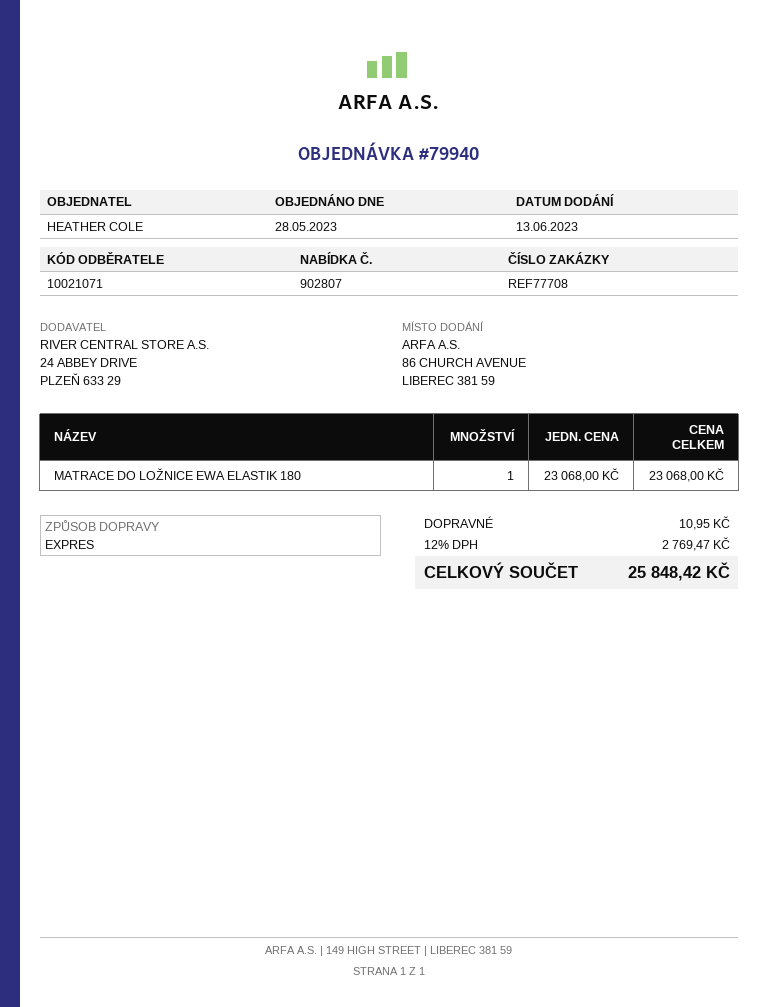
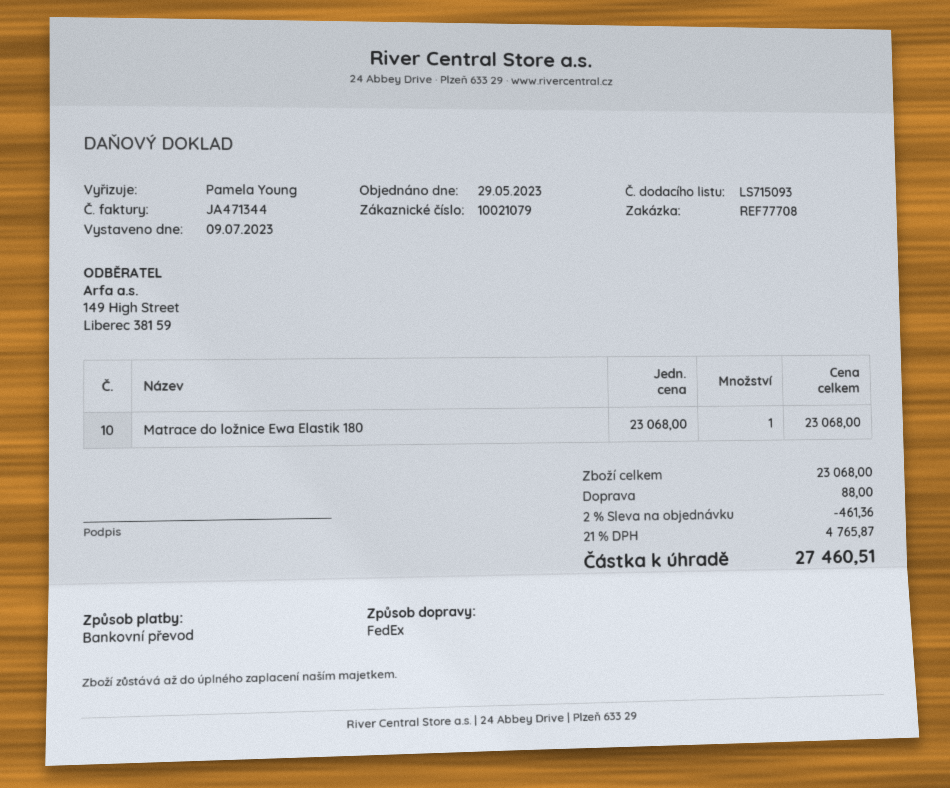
order date: 2023-05-28 -> 2023-05-29
customer number: 10021071 -> 10021079
shipping method: express -> FedEx
discount: none -> 2% = 461.36
shipping: 10.95 -> 88.00
tax: 12% = 2769.47 -> 21% = 4765.87
total: 25848.42 -> 27460.51

